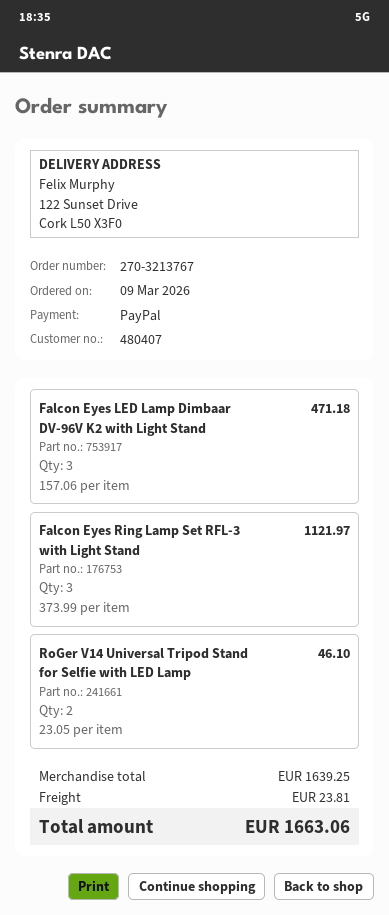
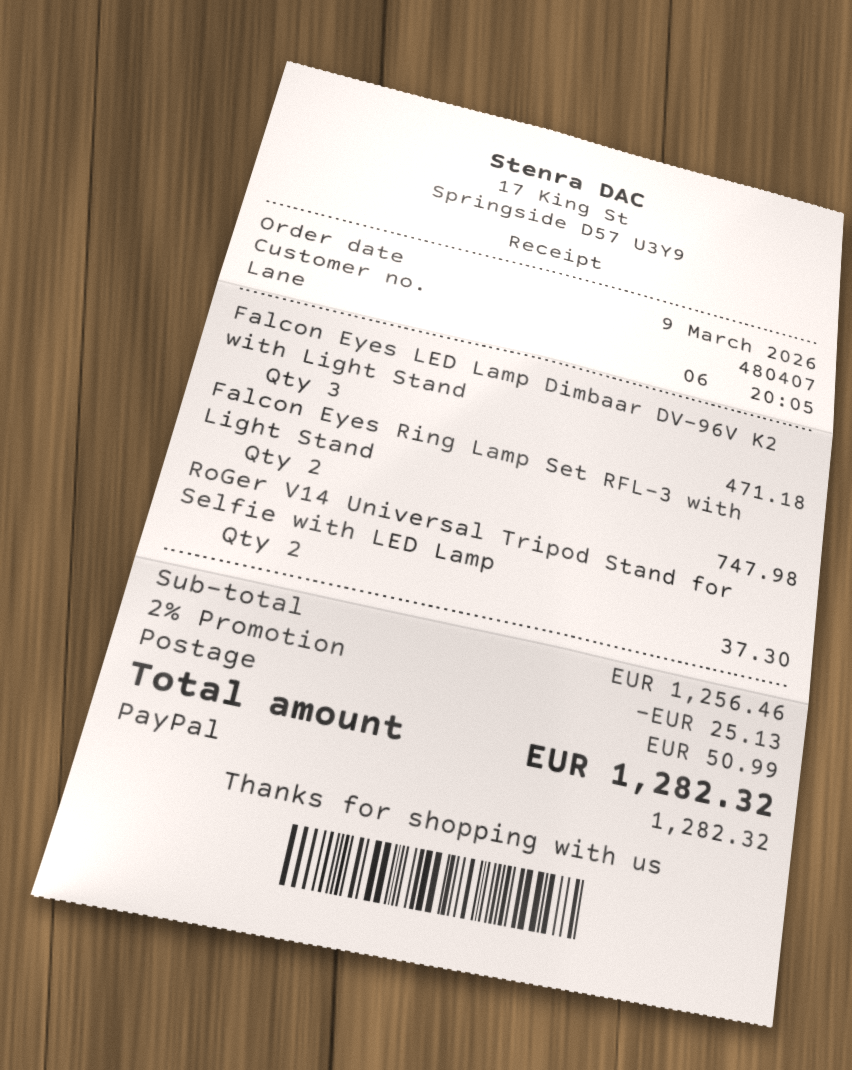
Falcon Eyes Ring Lamp Set RFL-3 with Light Stand: 3 for 1121.97 -> 2 for 747.98
RoGer V14 Universal Tripod Stand for Selfie with LED Lamp: 2 for 46.10 -> 2 for 37.30
subtotal: 1639.25 -> 1256.46
discount: none -> 2% = 25.13
shipping: 23.81 -> 50.99
total: 1663.06 -> 1282.32

